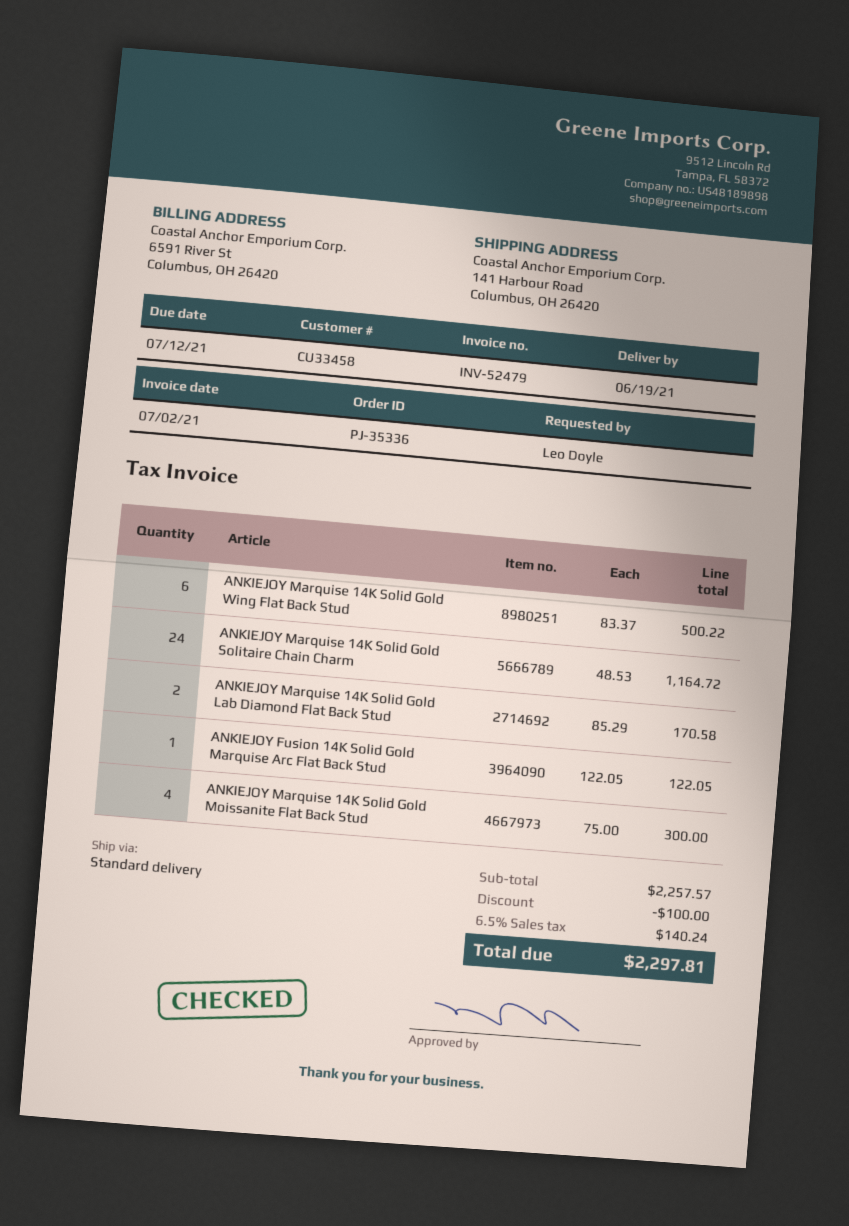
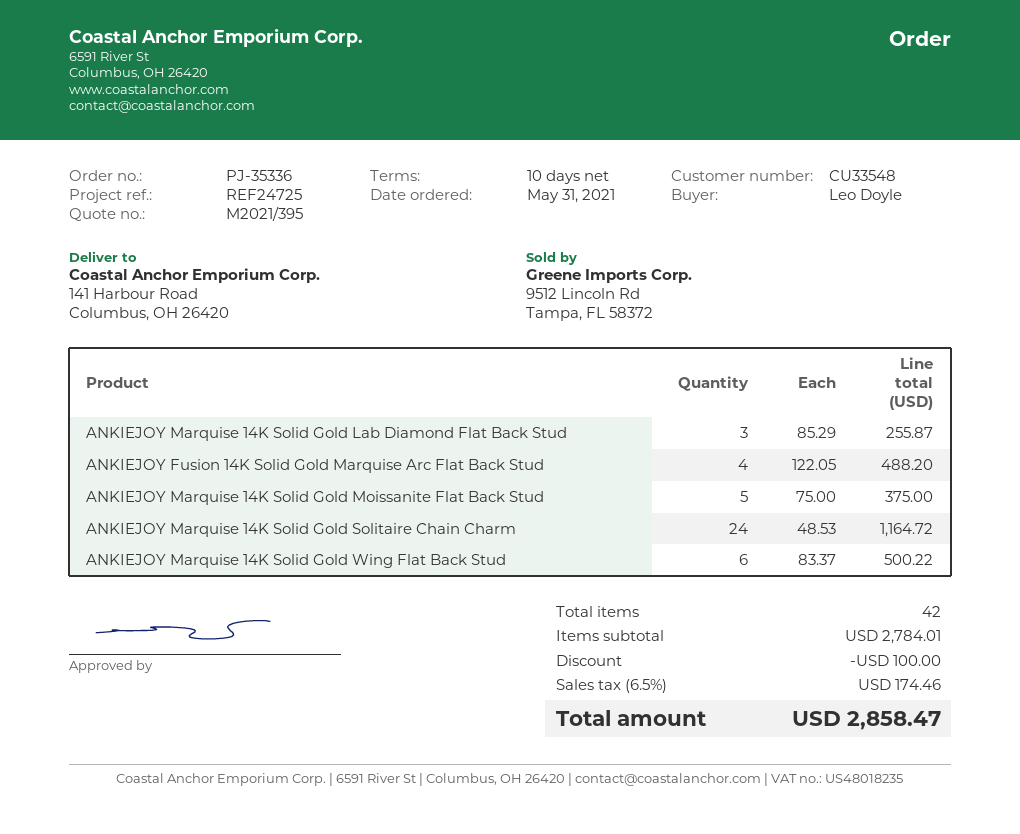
customer number: CU33458 -> CU33548
ANKIEJOY Marquise 14K Solid Gold Lab Diamond Flat Back Stud: 2 x 85.29 = 170.58 -> 3 x 85.29 = 255.87
ANKIEJOY Fusion 14K Solid Gold Marquise Arc Flat Back Stud: 1 x 122.05 = 122.05 -> 4 x 122.05 = 488.20
ANKIEJOY Marquise 14K Solid Gold Moissanite Flat Back Stud: 4 x 75.00 = 300.00 -> 5 x 75.00 = 375.00
subtotal: 2257.57 -> 2784.01
tax: 6.5% = 140.24 -> 6.5% = 174.46
total: 2297.81 -> 2858.47

